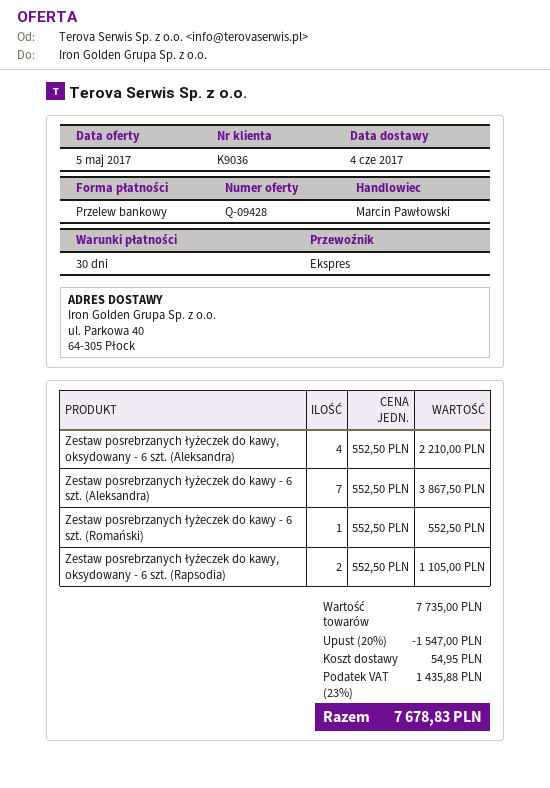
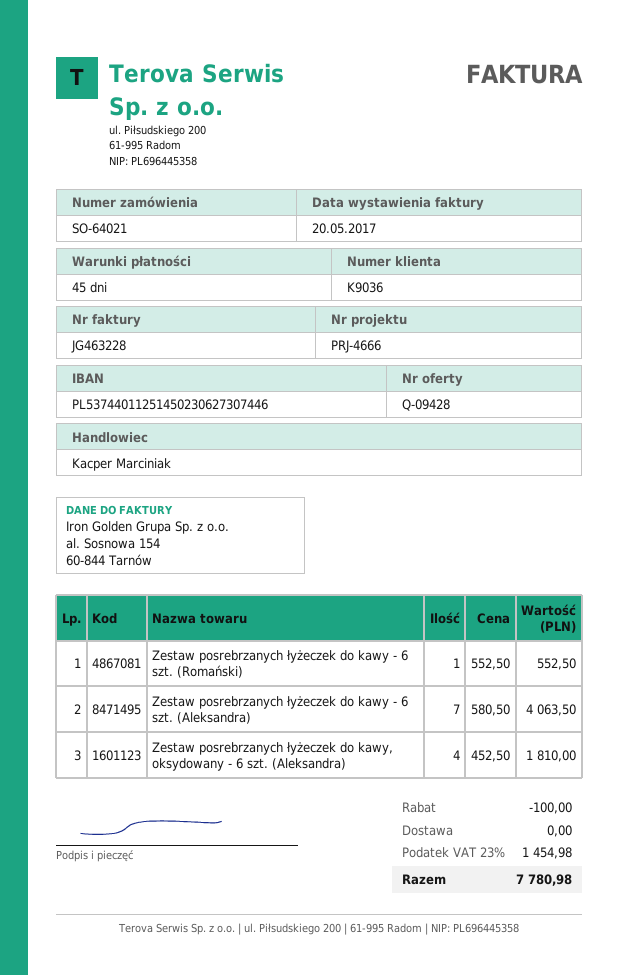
payment terms: 30 days -> 45 days
sales rep: Marcin Pawłowski -> Kacper Marciniak
Zestaw posrebrzanych łyżeczek do kawy, oksydowany - 6 szt. (Aleksandra): 4 x 552.50 = 2210.00 -> 4 x 452.50 = 1810.00
Zestaw posrebrzanych łyżeczek do kawy - 6 szt. (Aleksandra): 7 x 552.50 = 3867.50 -> 7 x 580.50 = 4063.50
Zestaw posrebrzanych łyżeczek do kawy, oksydowany - 6 szt. (Rapsodia): 2 x 552.50 = 1105.00 -> none
discount: 1547.00 -> 100.00
shipping: 54.95 -> 0.00
tax: 23% = 1435.88 -> 23% = 1454.98
total: 7678.83 -> 7780.98

